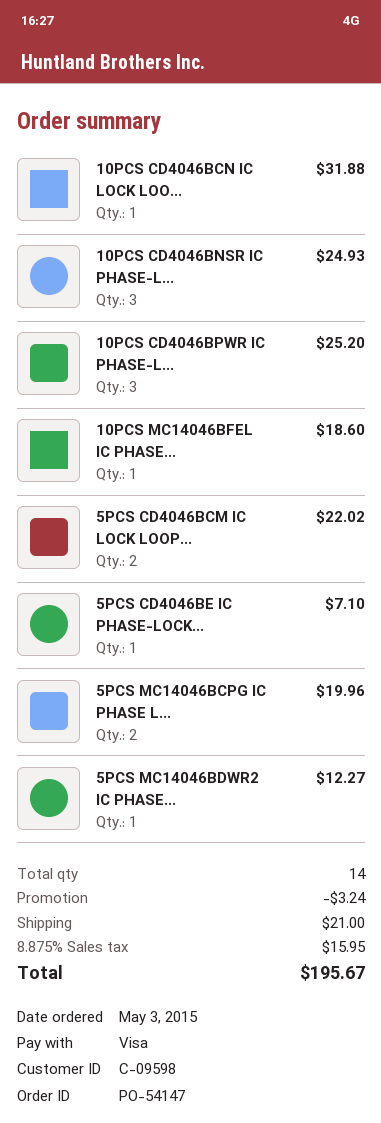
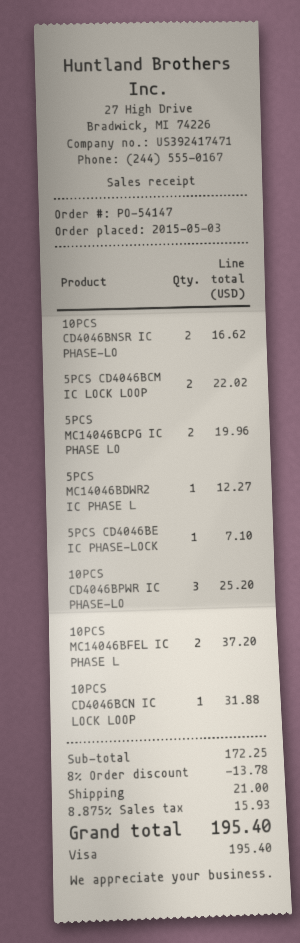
10PCS CD4046BNSR IC PHASE-L...: 3 for 24.93 -> 2 for 16.62
10PCS MC14046BFEL IC PHASE...: 1 for 18.60 -> 2 for 37.20
discount: 3.24 -> 13.78
tax: 8.875% = 15.95 -> 8.875% = 15.93
total: 195.67 -> 195.40

